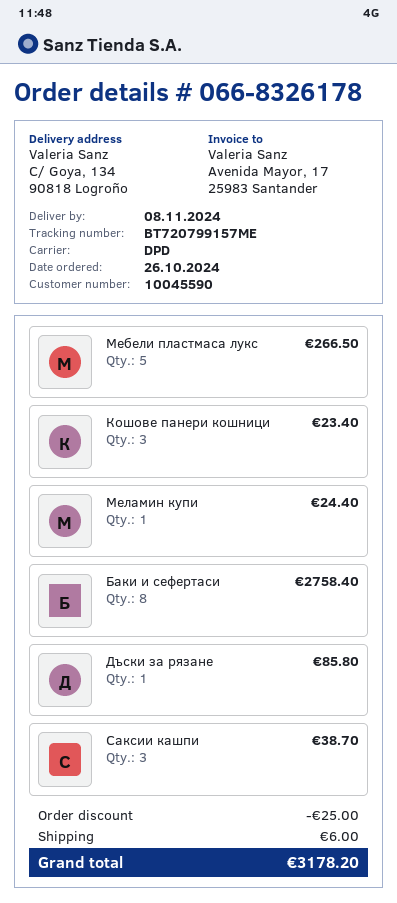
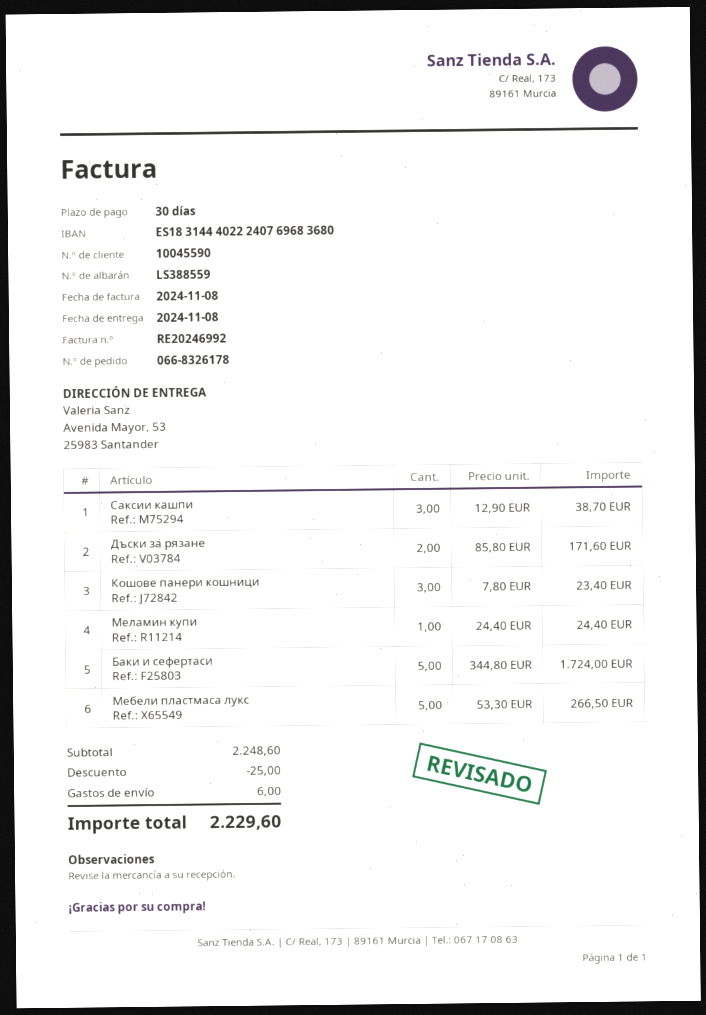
ship to: C/ Goya, 134, 90818 Logroño -> Avenida Mayor, 53, 25983 Santander
Баки и сефертаси: 8 for 2758.40 -> 5 for 1724.00
Дъски за рязане: 1 for 85.80 -> 2 for 171.60
total: 3178.20 -> 2229.60

